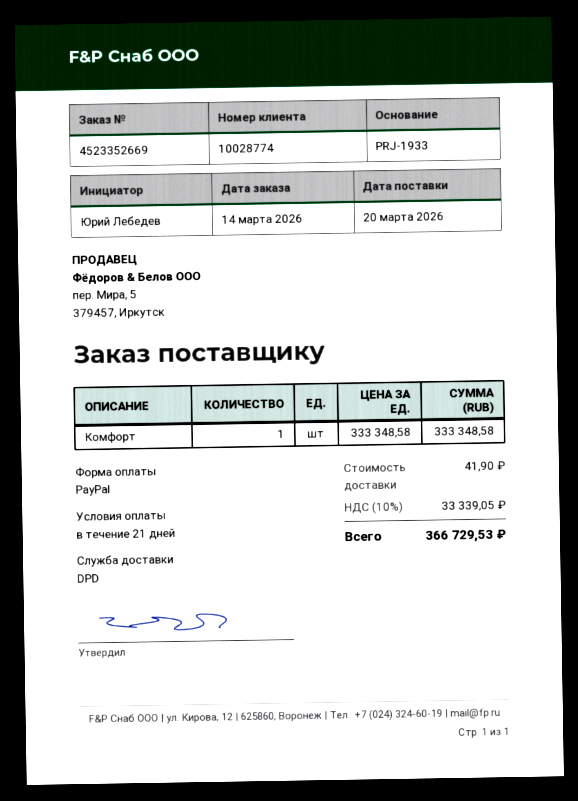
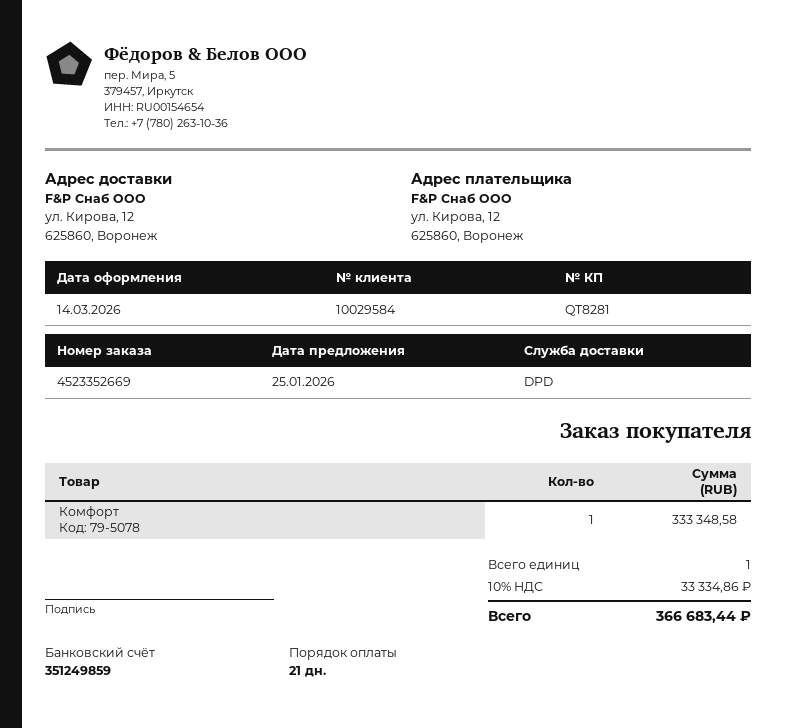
customer number: 10028774 -> 10029584
shipping: 41.90 -> none
tax: 10% = 33339.05 -> 10% = 33334.86
total: 366729.53 -> 366683.44

